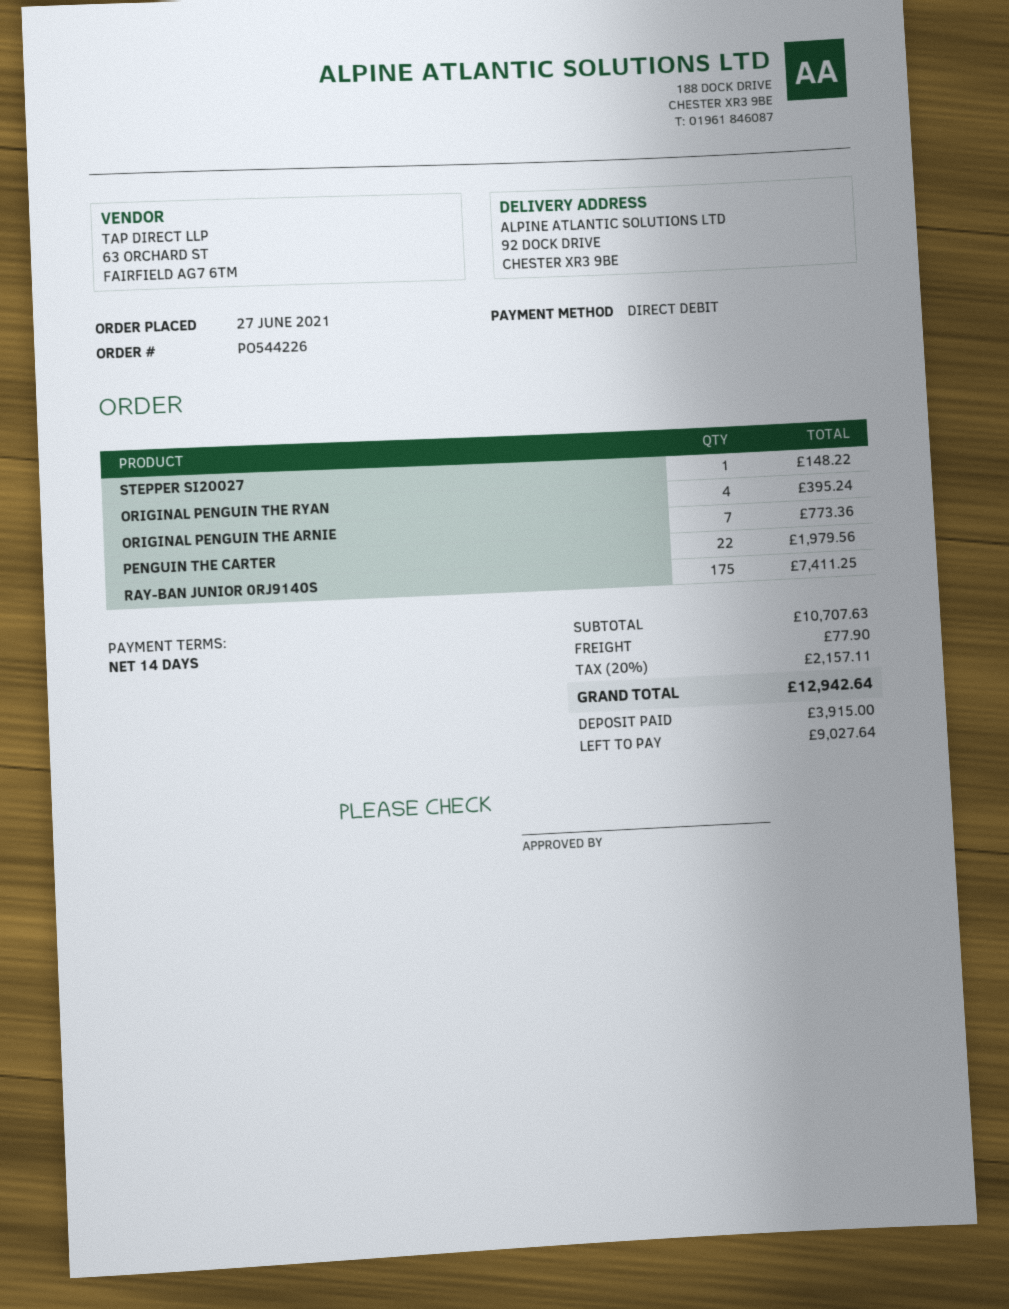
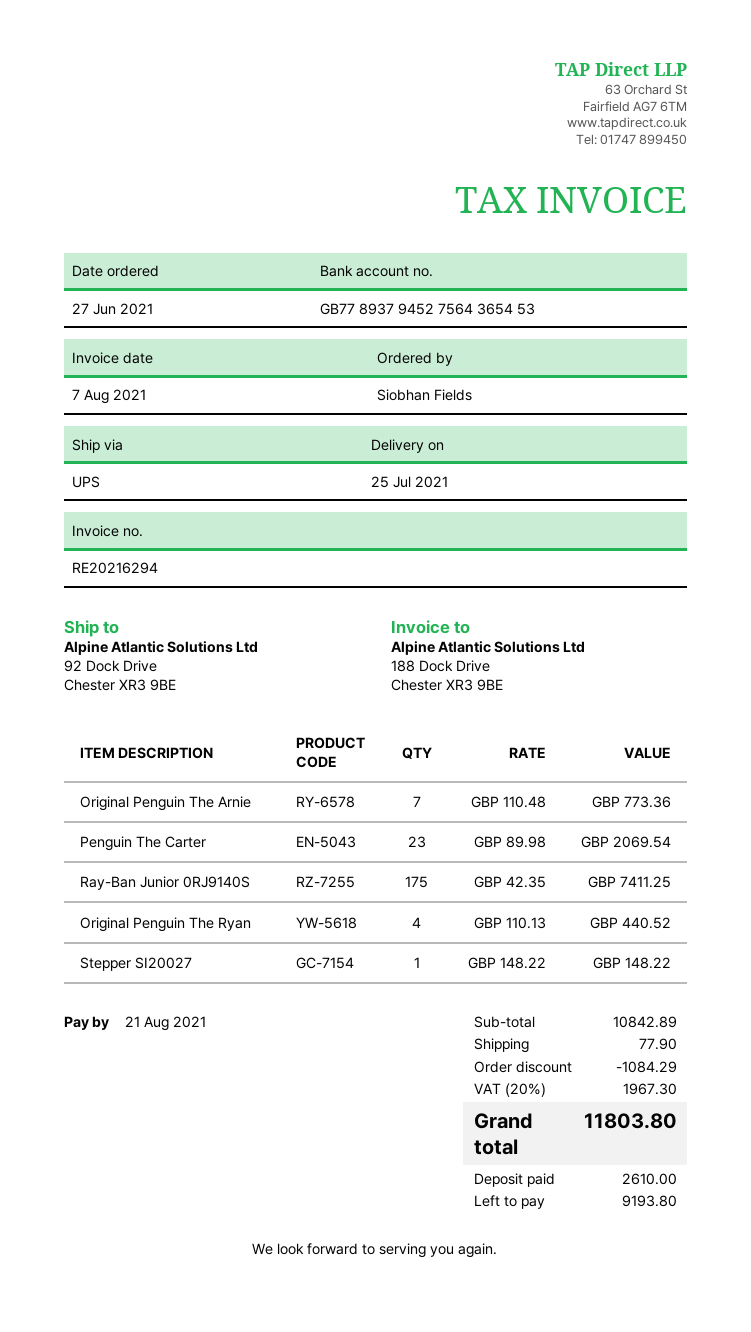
ORIGINAL PENGUIN THE RYAN: 4 for 395.24 -> 4 for 440.52
PENGUIN THE CARTER: 22 for 1979.56 -> 23 for 2069.54
subtotal: 10707.63 -> 10842.89
discount: none -> 1084.29
tax: 20% = 2157.11 -> 20% = 1967.30
total: 12942.64 -> 11803.80
deposit: 3915.00 -> 2610.00
balance: 9027.64 -> 9193.80

